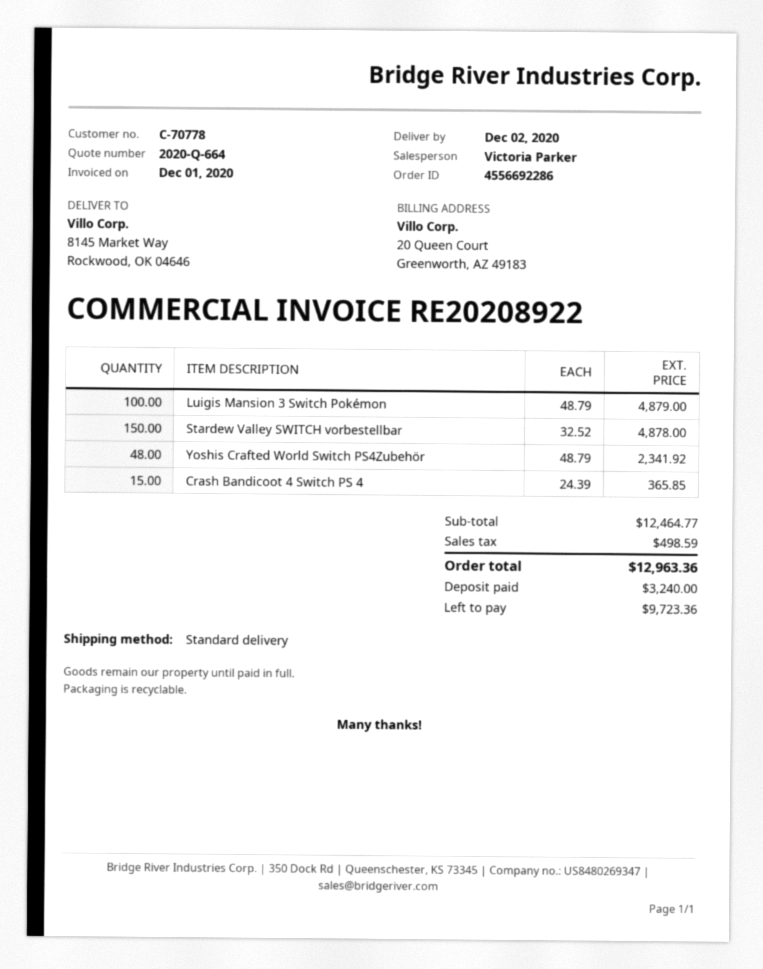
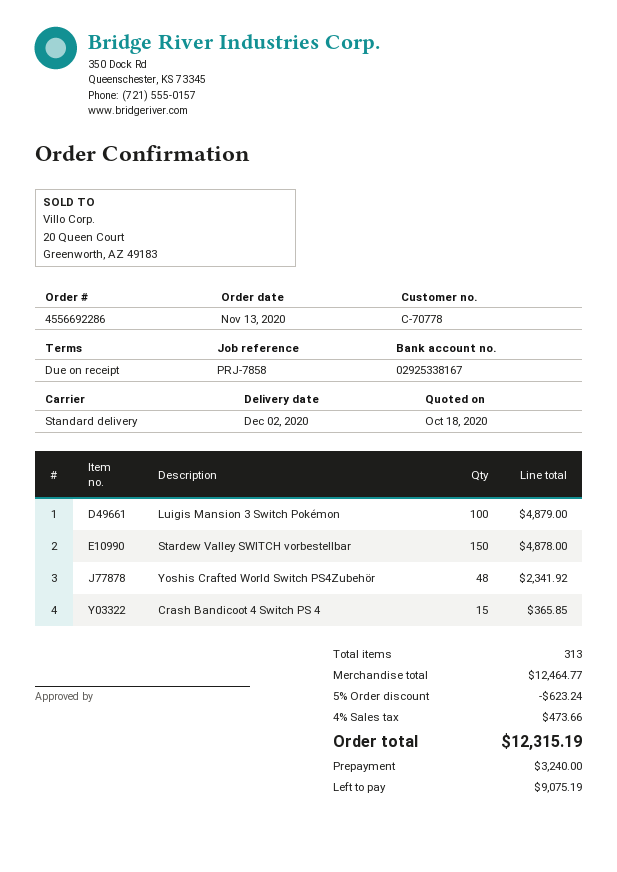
discount: none -> 5% = 623.24
tax: 498.59 -> 473.66
total: 12963.36 -> 12315.19
balance: 9723.36 -> 9075.19

